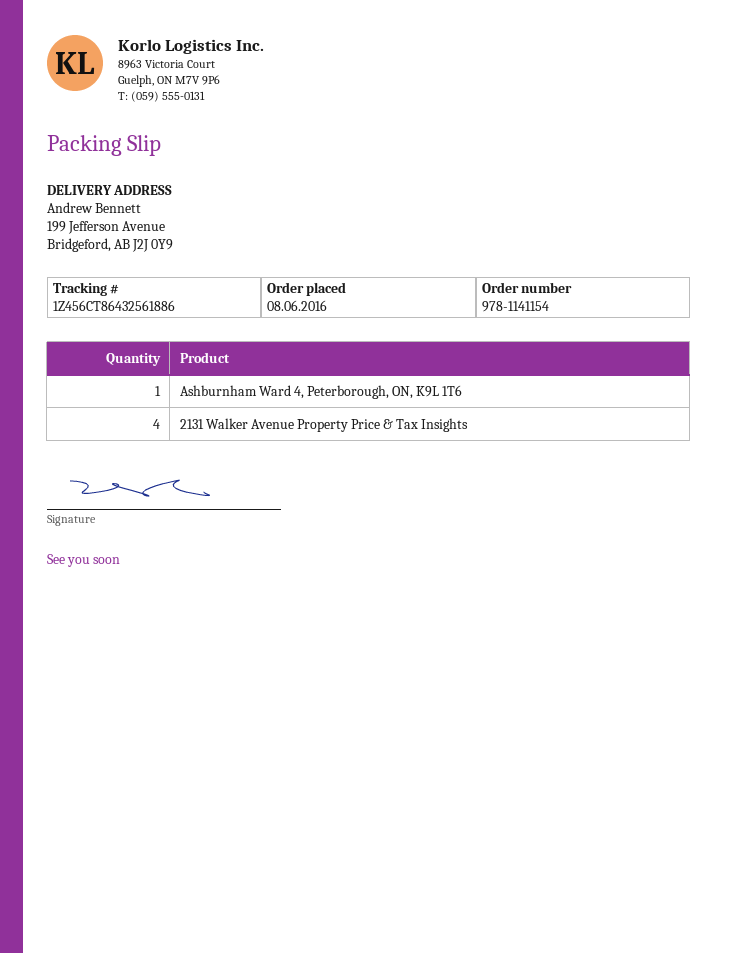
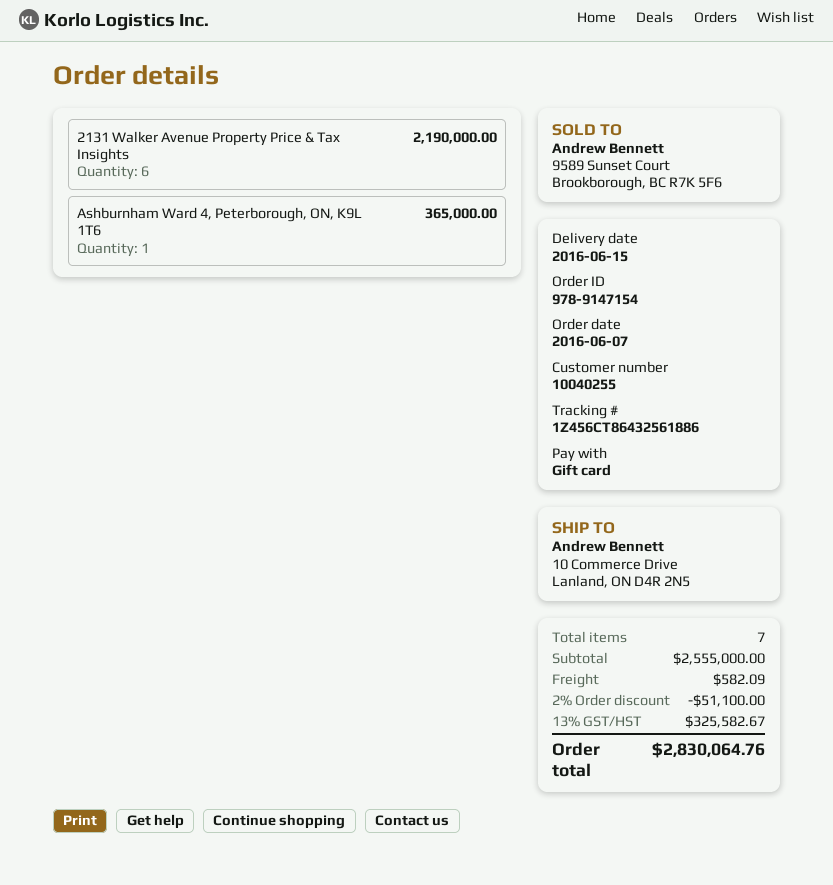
order number: 978-1141154 -> 978-9147154
order date: 2016-06-08 -> 2016-06-07
ship to: 199 Jefferson Avenue, Bridgeford, AB J2J 0Y9 -> 10 Commerce Drive, Lanland, ON D4R 2N5
2131 Walker Avenue Property Price & Tax Insights: 4 -> 6

